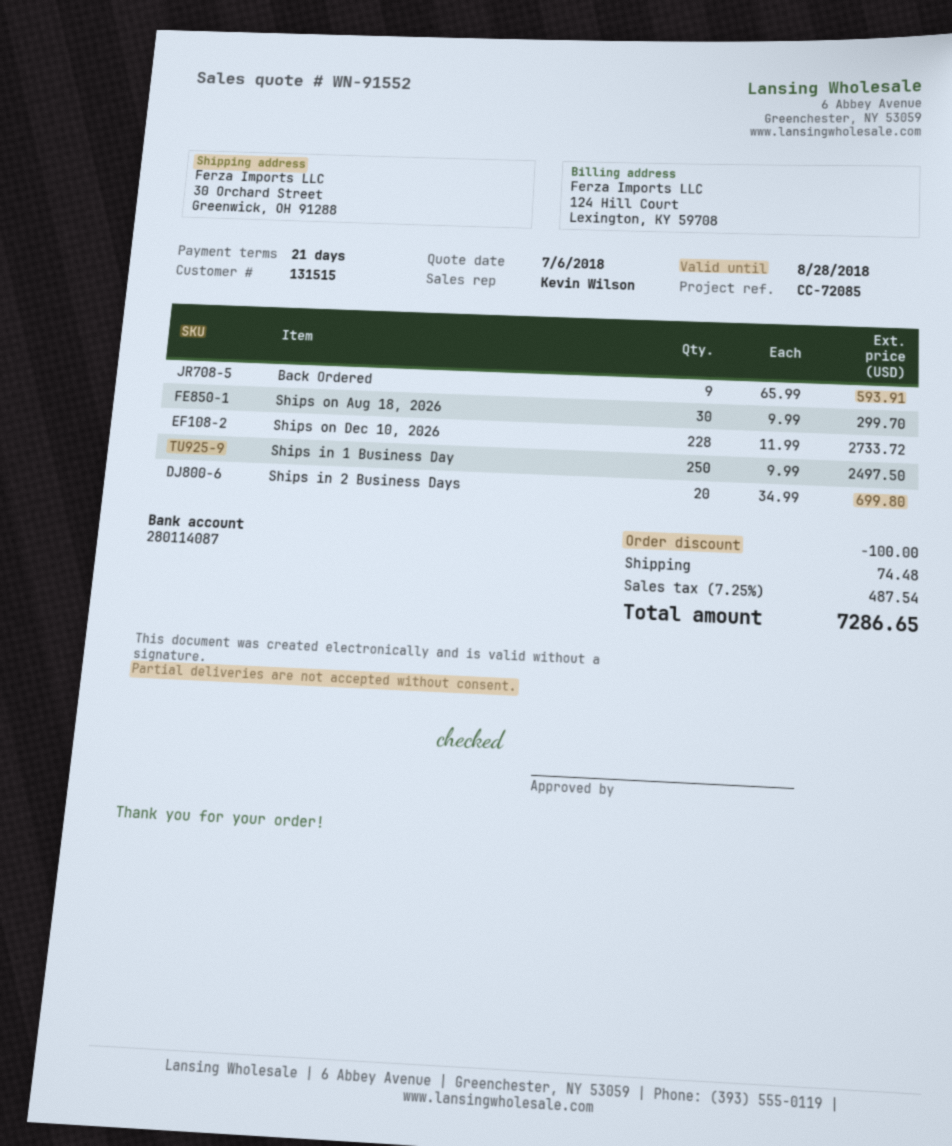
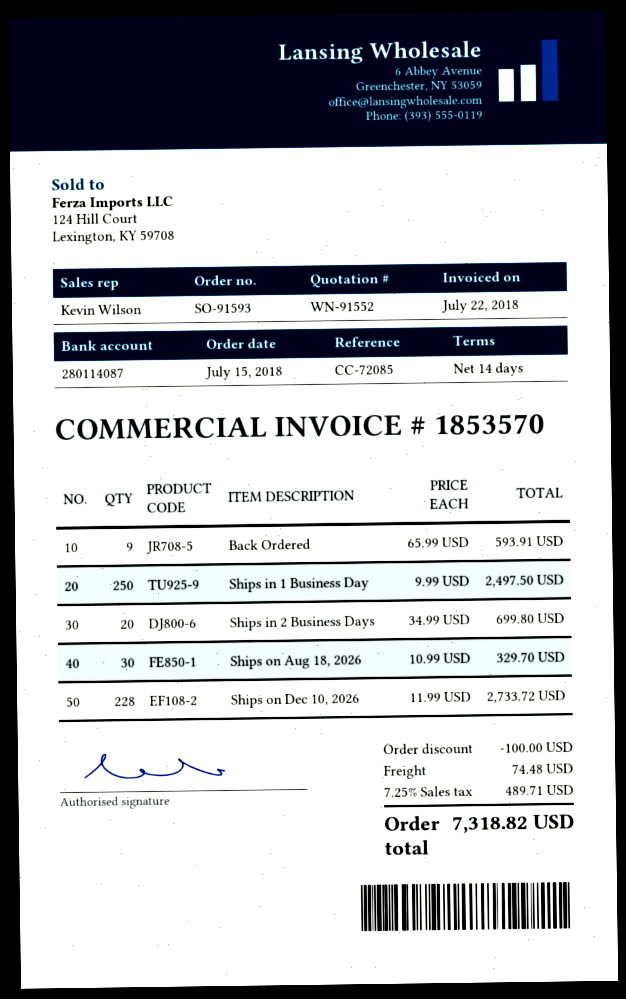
payment terms: 21 days -> 14 days
Ships on Aug 18, 2026: 30 x 9.99 = 299.70 -> 30 x 10.99 = 329.70
tax: 7.25% = 487.54 -> 7.25% = 489.71
total: 7286.65 -> 7318.82

